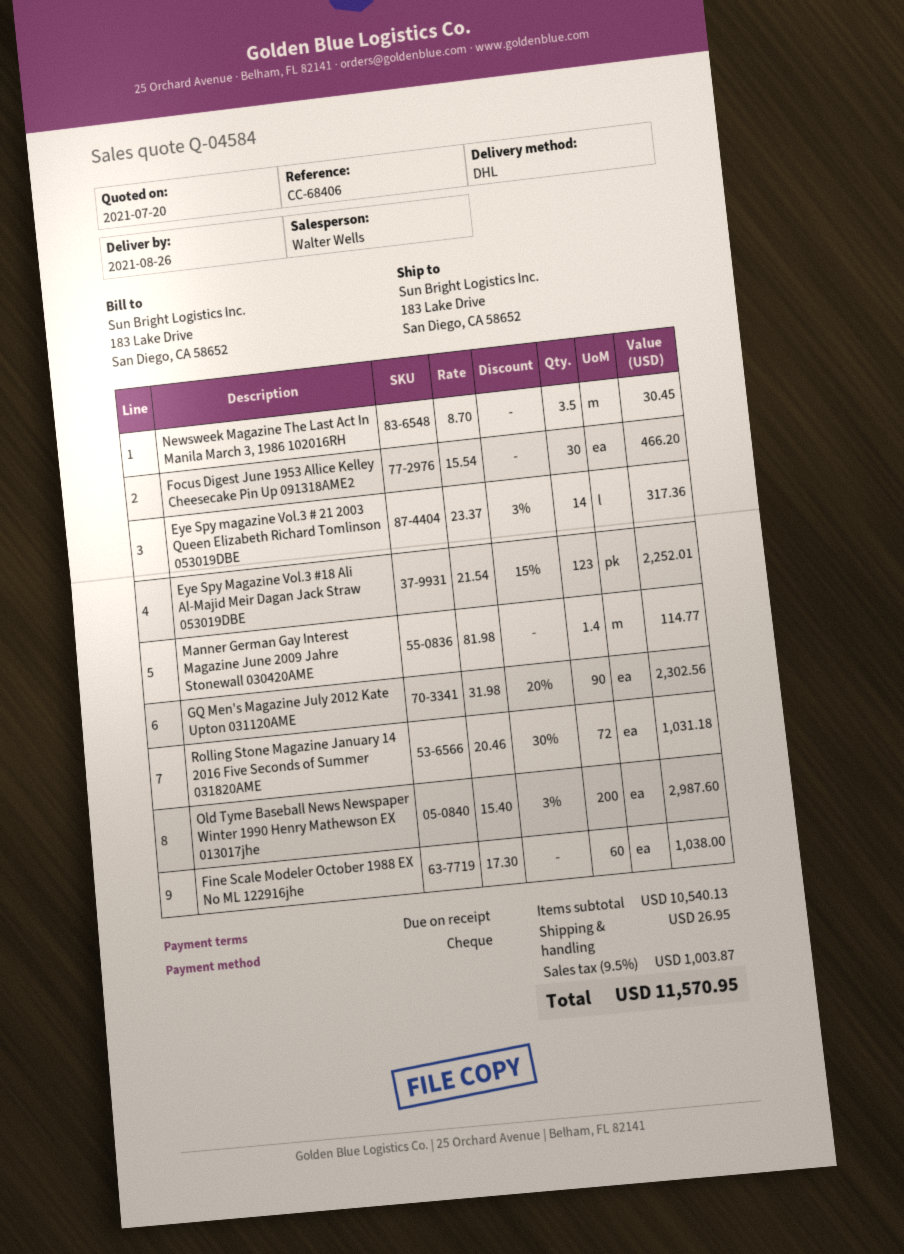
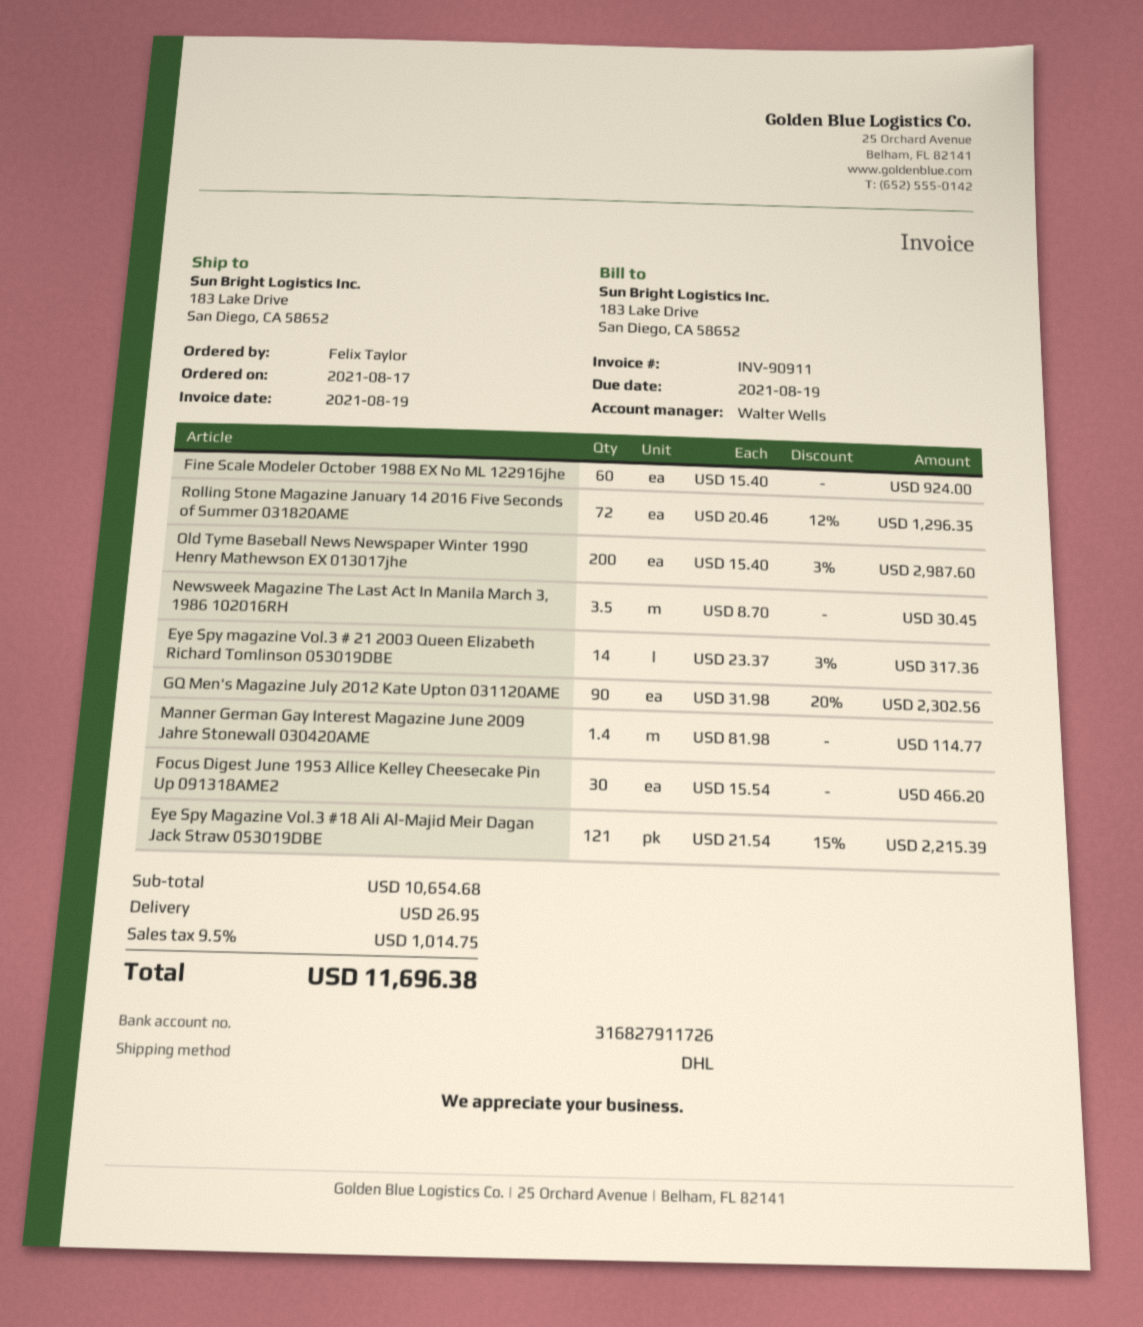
Eye Spy Magazine Vol.3 #18 Ali Al-Majid Meir Dagan Jack Straw 053019DBE: 123 x 21.54 - 15% = 2252.01 -> 121 x 21.54 - 15% = 2215.39
Rolling Stone Magazine January 14 2016 Five Seconds of Summer 031820AME: 72 x 20.46 - 30% = 1031.18 -> 72 x 20.46 - 12% = 1296.35
Fine Scale Modeler October 1988 EX No ML 122916jhe: 60 x 17.30 = 1038.00 -> 60 x 15.40 = 924.00
subtotal: 10540.13 -> 10654.68
tax: 9.5% = 1003.87 -> 9.5% = 1014.75
total: 11570.95 -> 11696.38

